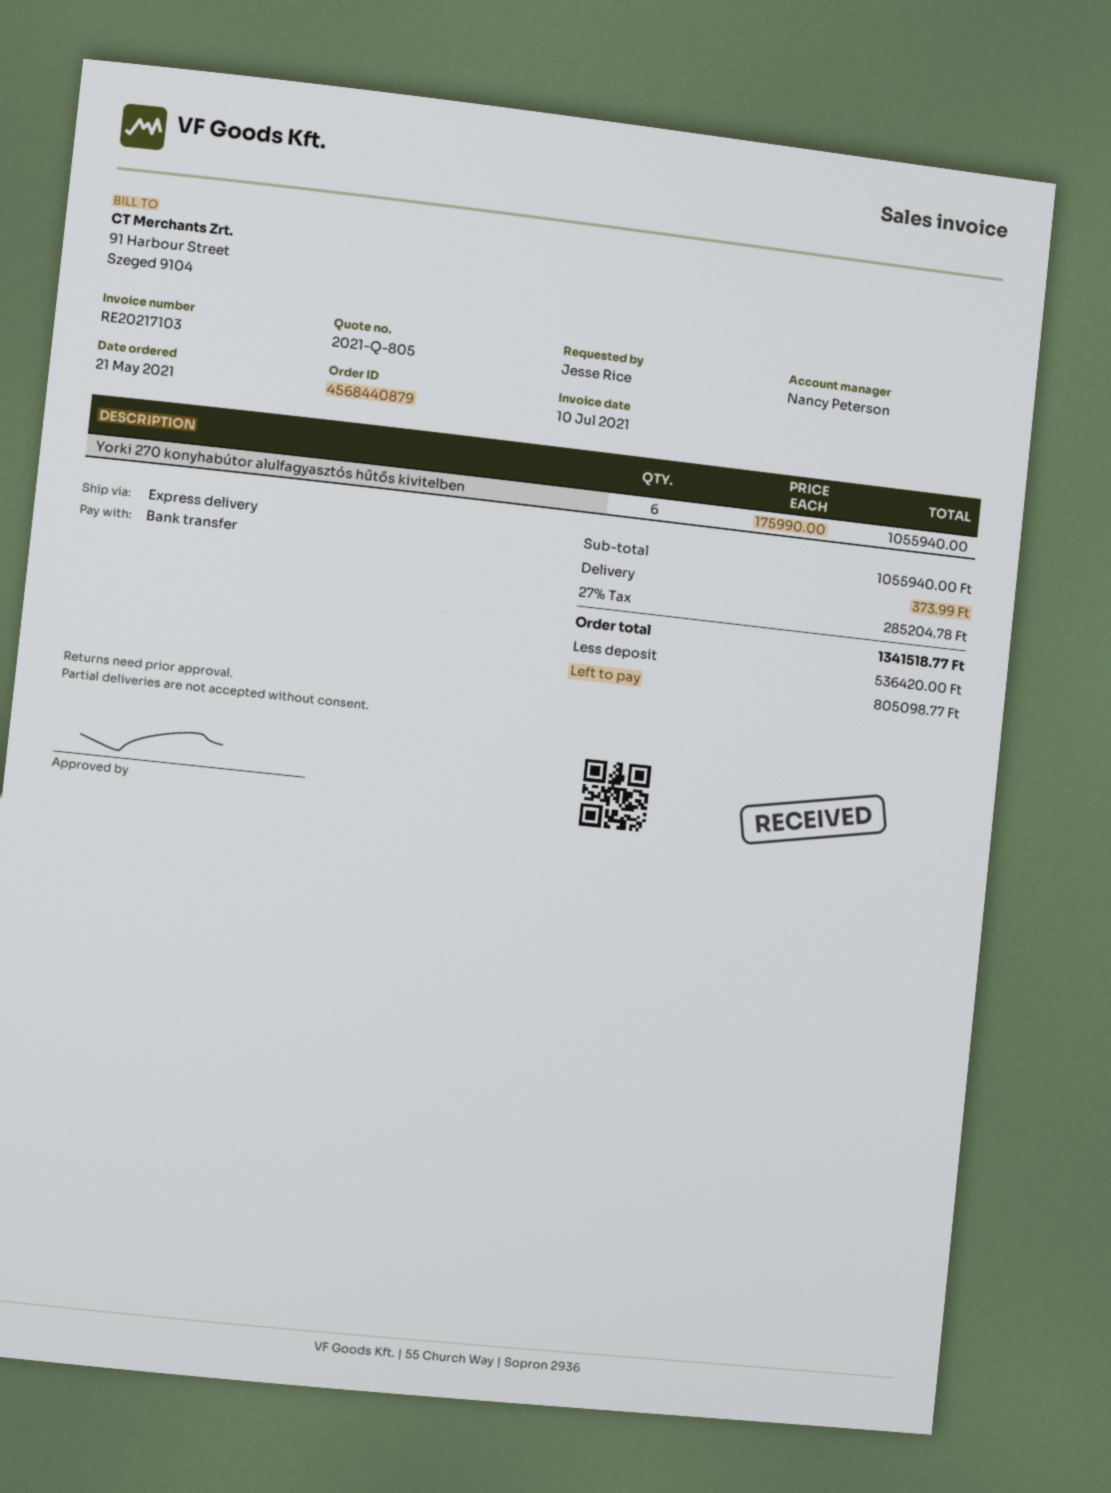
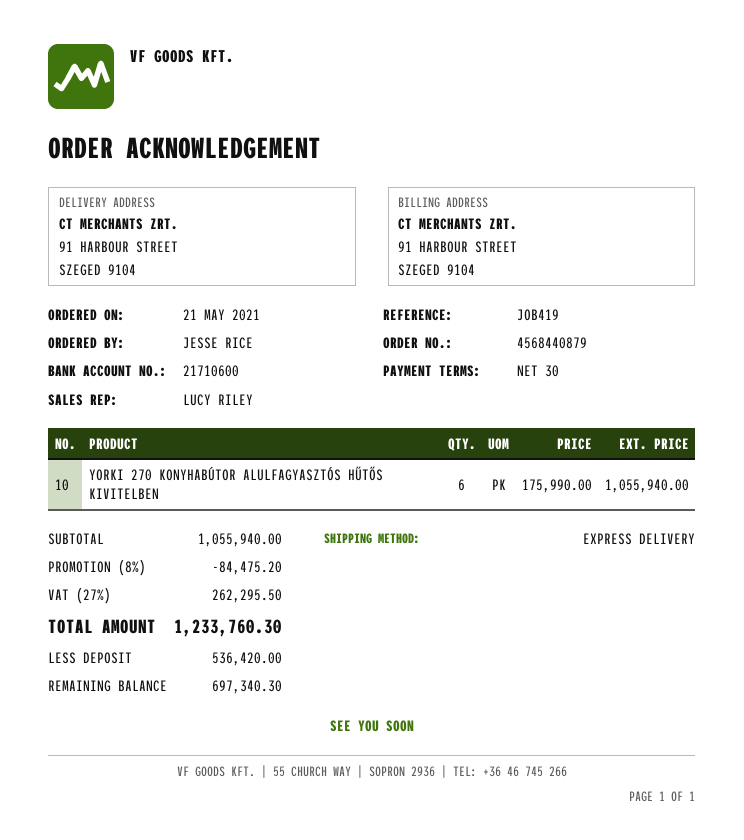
sales rep: Nancy Peterson -> LUCY RILEY
discount: none -> 8% = 84475.20
shipping: 373.99 -> none
tax: 27% = 285204.78 -> 27% = 262295.50
total: 1341518.77 -> 1233760.30
balance: 805098.77 -> 697340.30

